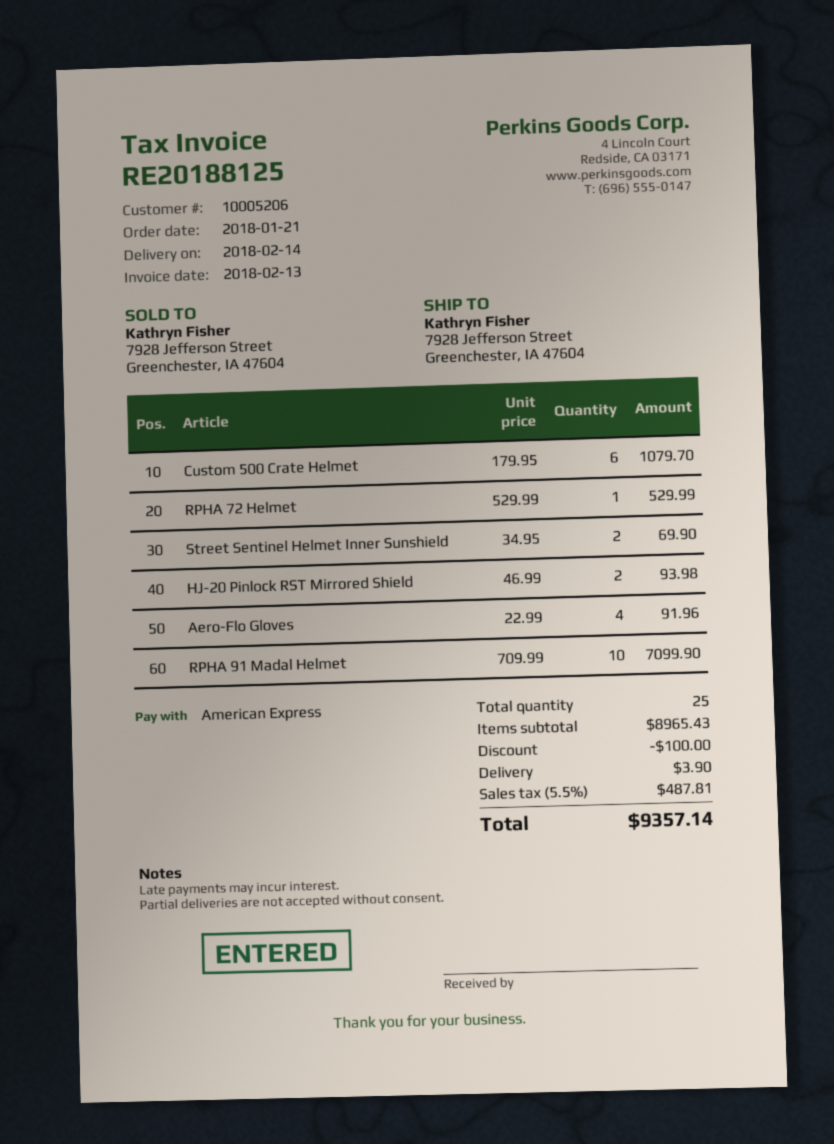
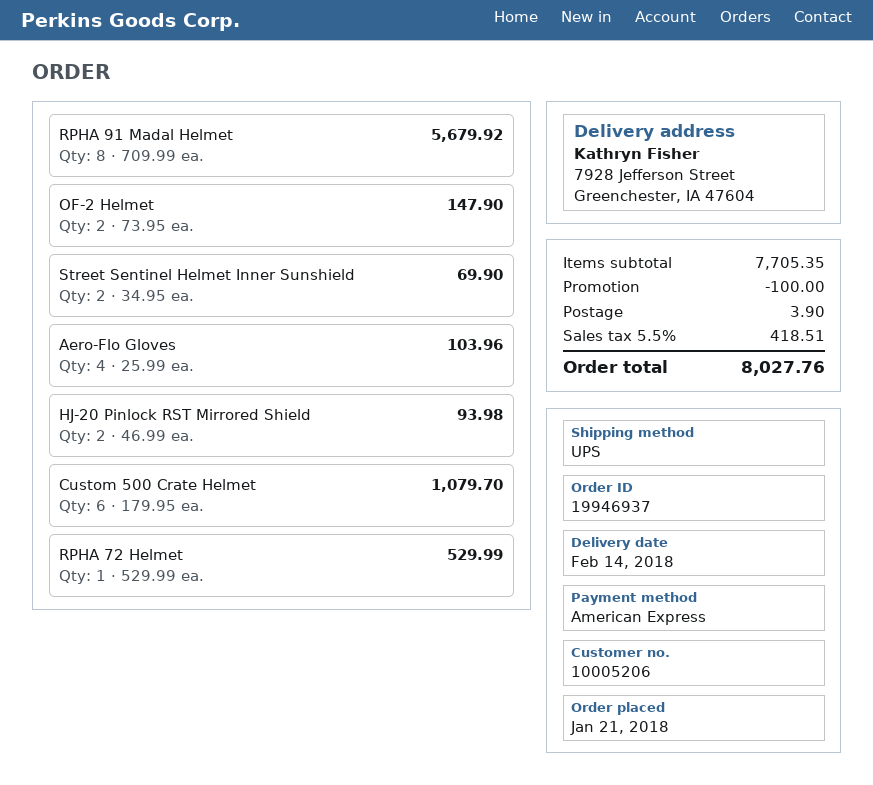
Aero-Flo Gloves: 4 x 22.99 = 91.96 -> 4 x 25.99 = 103.96
RPHA 91 Madal Helmet: 10 x 709.99 = 7099.90 -> 8 x 709.99 = 5679.92
OF-2 Helmet: none -> 2 x 73.95 = 147.90
subtotal: 8965.43 -> 7705.35
tax: 5.5% = 487.81 -> 5.5% = 418.51
total: 9357.14 -> 8027.76

